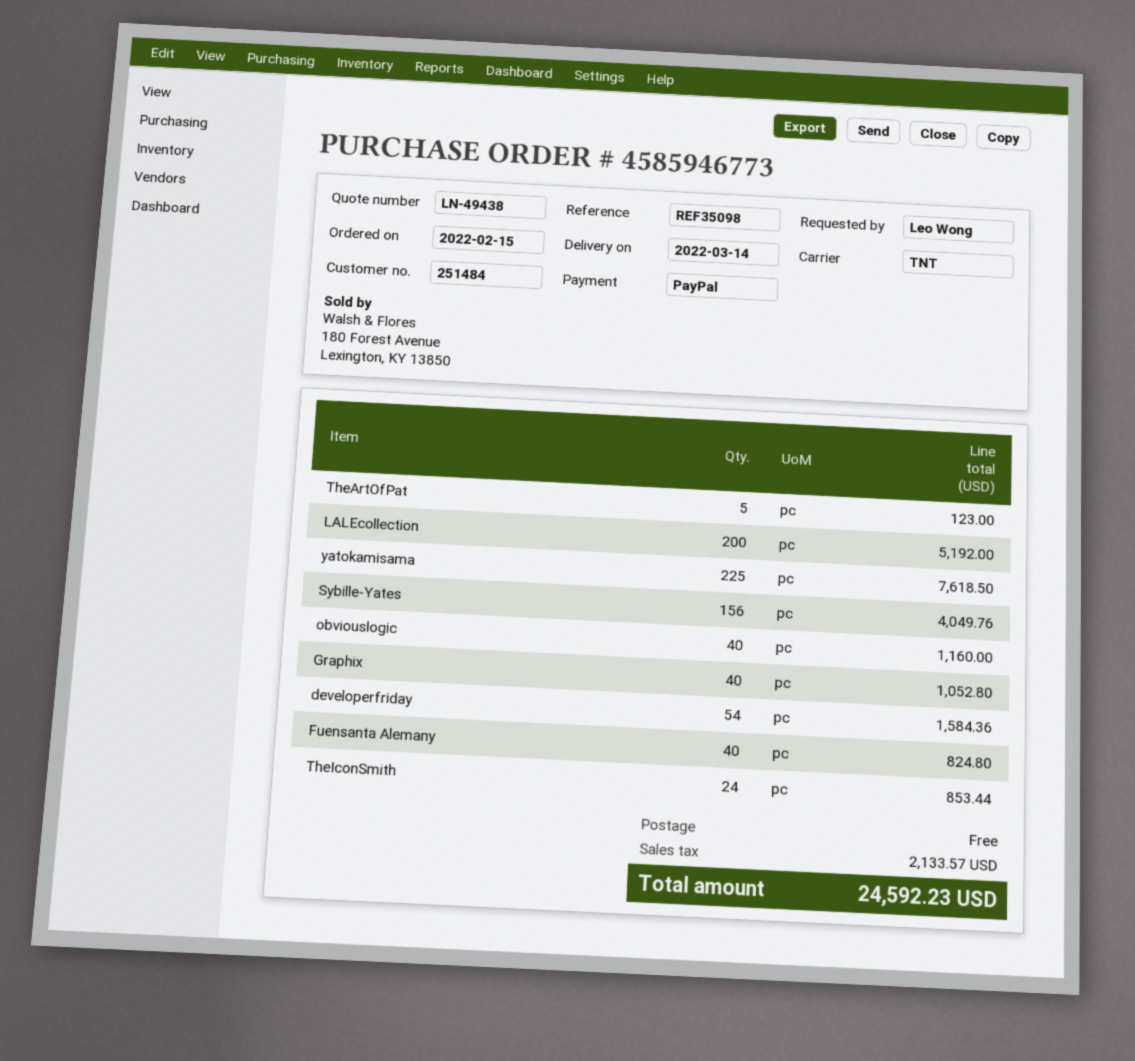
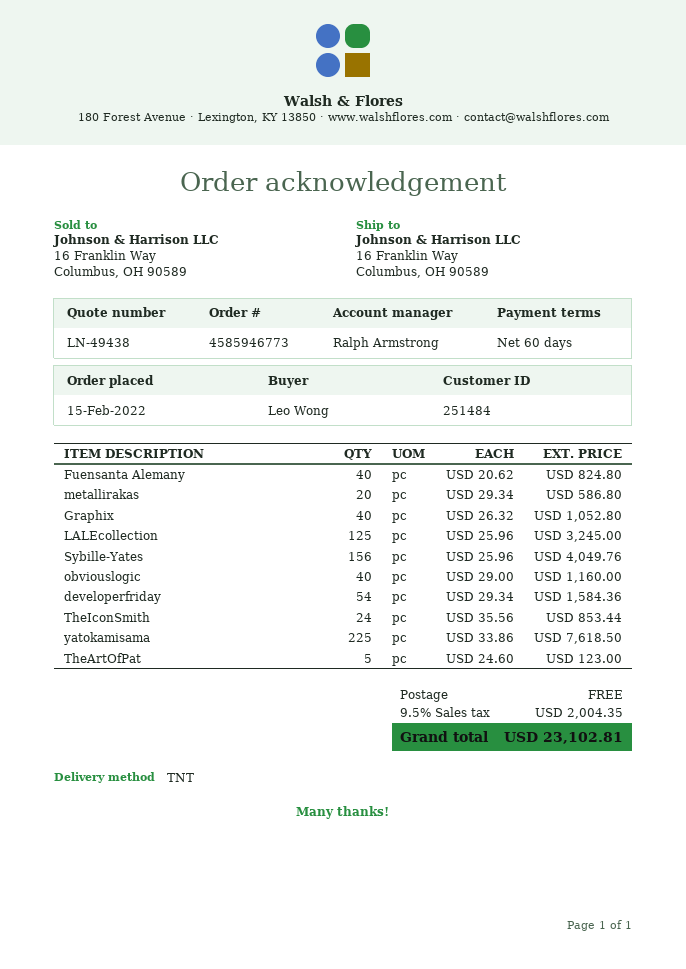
LALEcollection: 200 for 5192.00 -> 125 for 3245.00
metallirakas: none -> 20 for 586.80
tax: 2133.57 -> 2004.35
total: 24592.23 -> 23102.81

